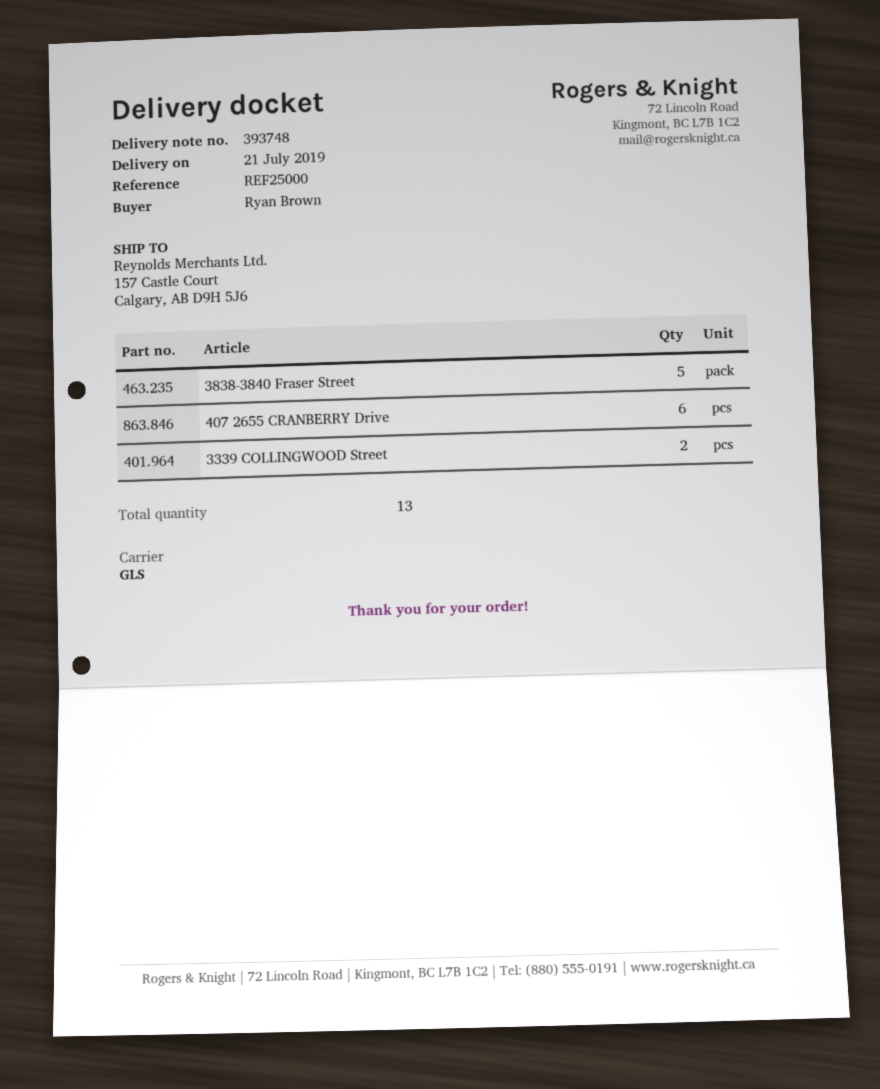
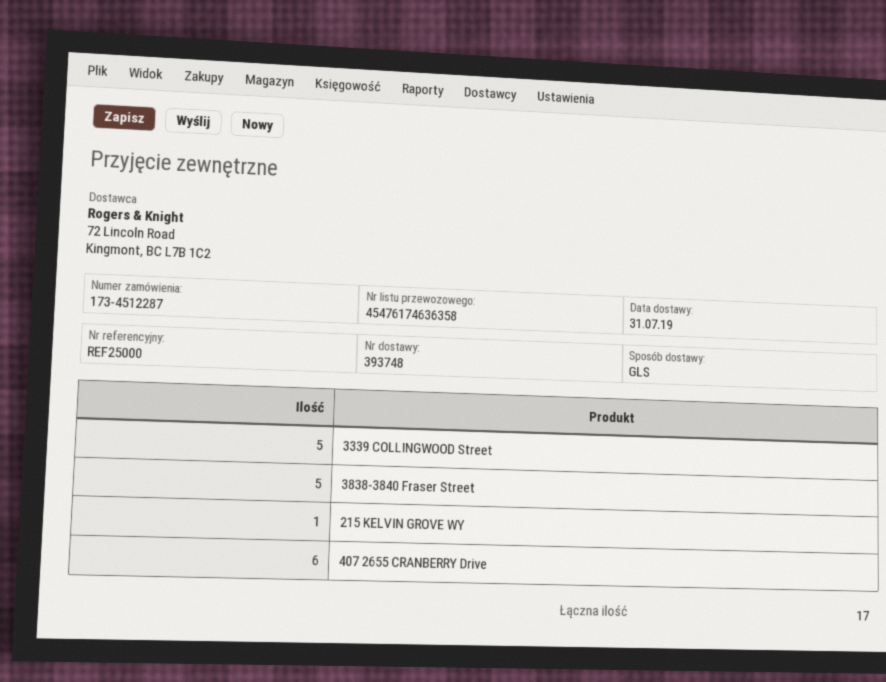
delivery date: 2019-07-21 -> 2019-07-31
3339 COLLINGWOOD Street: 2 -> 5
215 KELVIN GROVE WY: none -> 1
total quantity: 13 -> 17

